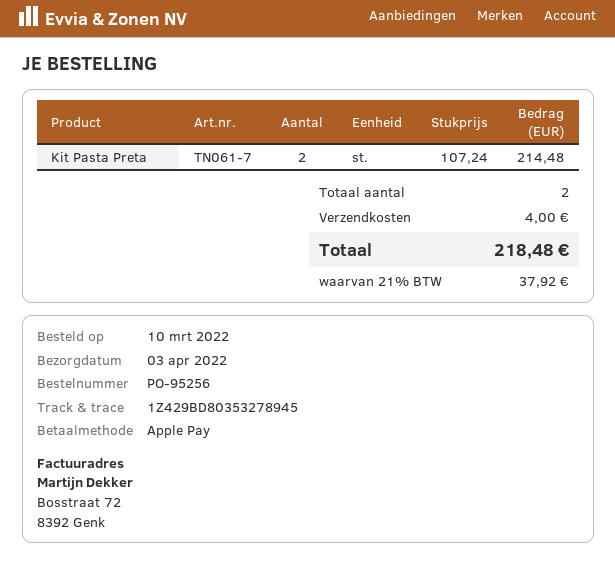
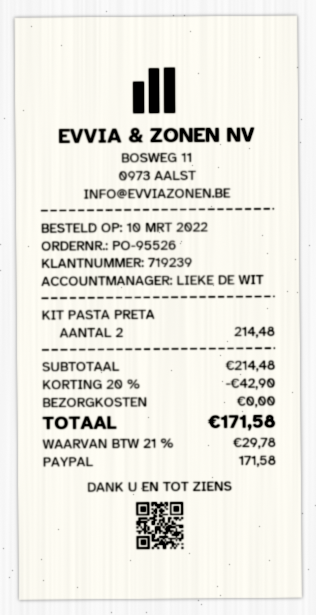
order number: PO-95256 -> PO-95526
payment method: Apple Pay -> PayPal
discount: none -> 20% = 42.90
shipping: 4.00 -> 0.00
tax: 21% = 37.92 -> 21% = 29.78
total: 218.48 -> 171.58

